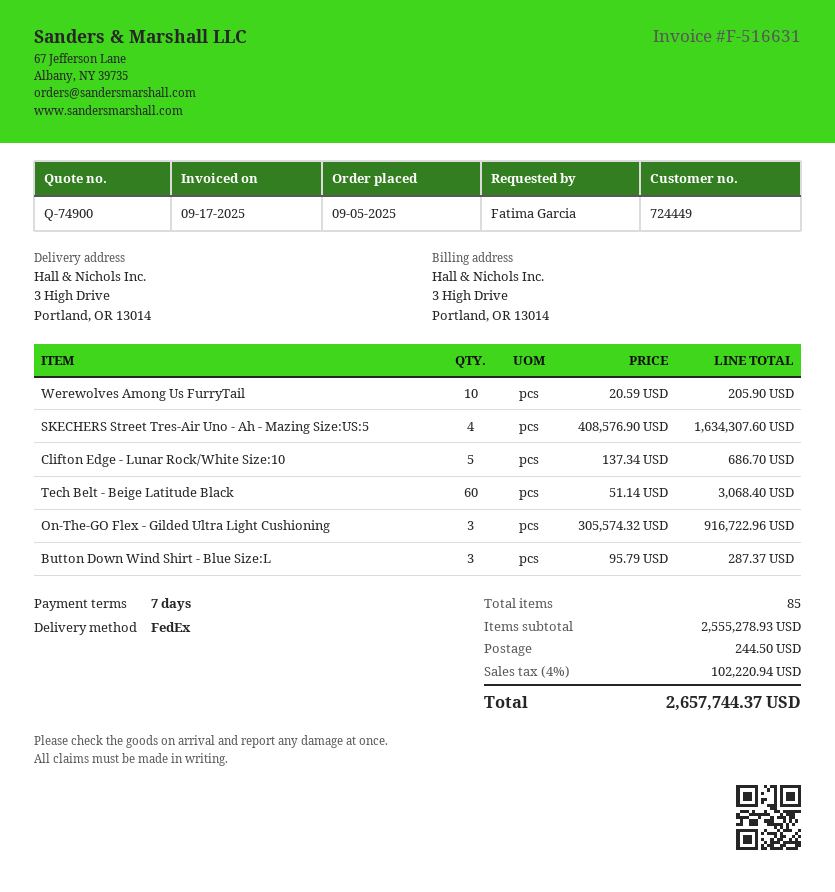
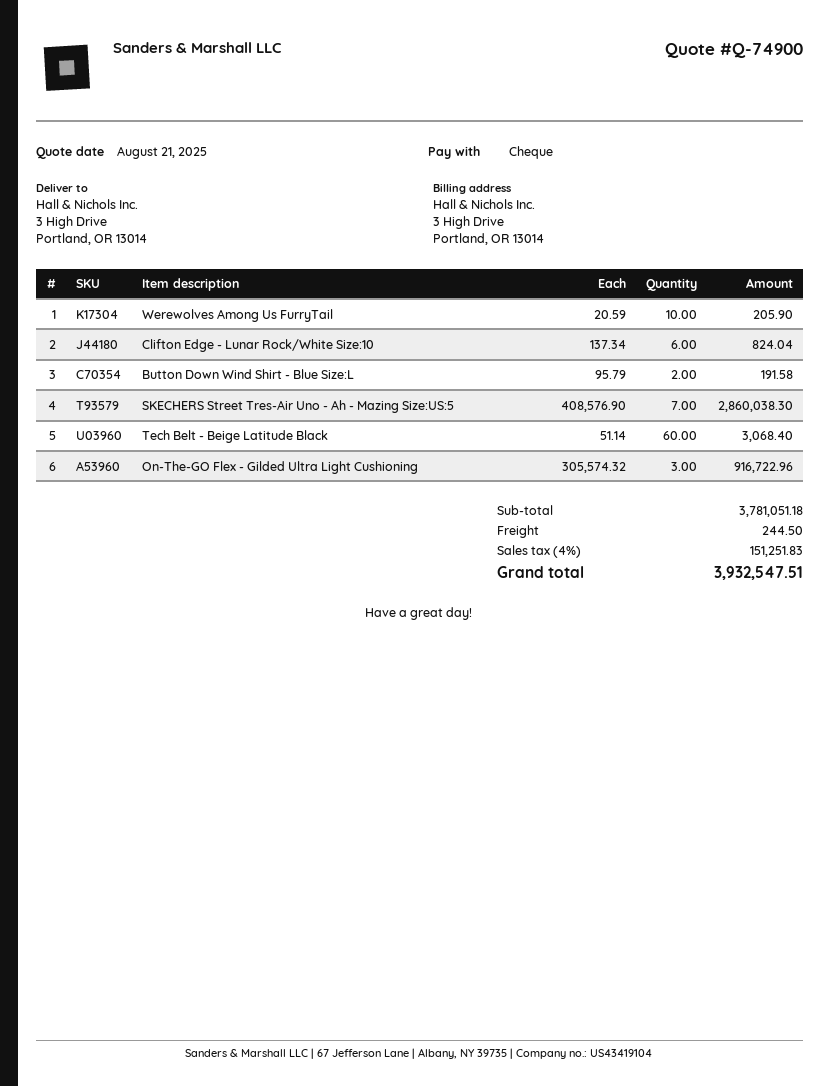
SKECHERS Street Tres-Air Uno - Ah - Mazing Size:US:5: 4 x 408576.90 = 1634307.60 -> 7 x 408576.90 = 2860038.30
Clifton Edge - Lunar Rock/White Size:10: 5 x 137.34 = 686.70 -> 6 x 137.34 = 824.04
Button Down Wind Shirt - Blue Size:L: 3 x 95.79 = 287.37 -> 2 x 95.79 = 191.58
subtotal: 2555278.93 -> 3781051.18
tax: 4% = 102220.94 -> 4% = 151251.83
total: 2657744.37 -> 3932547.51

